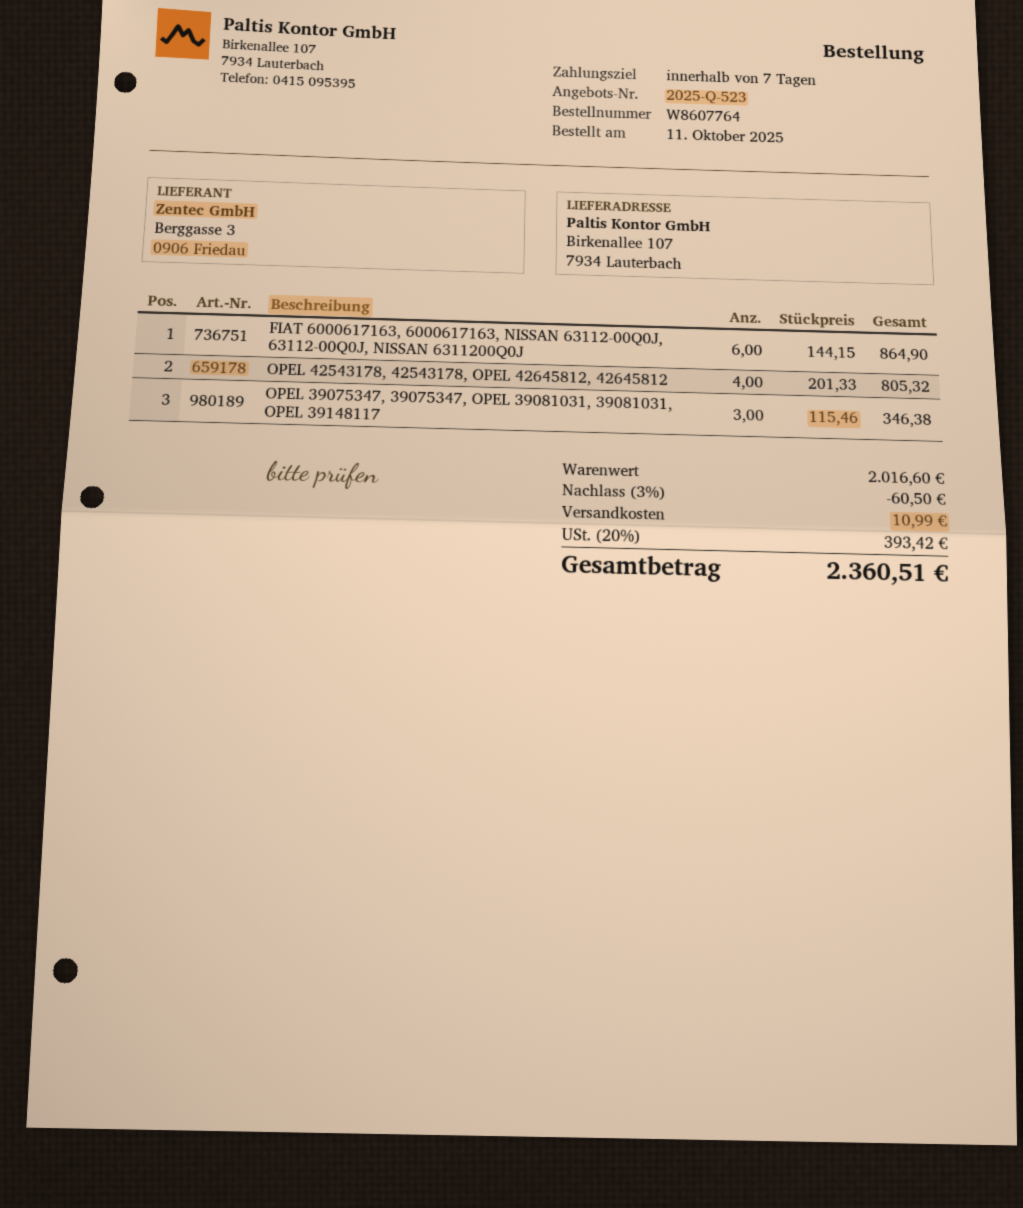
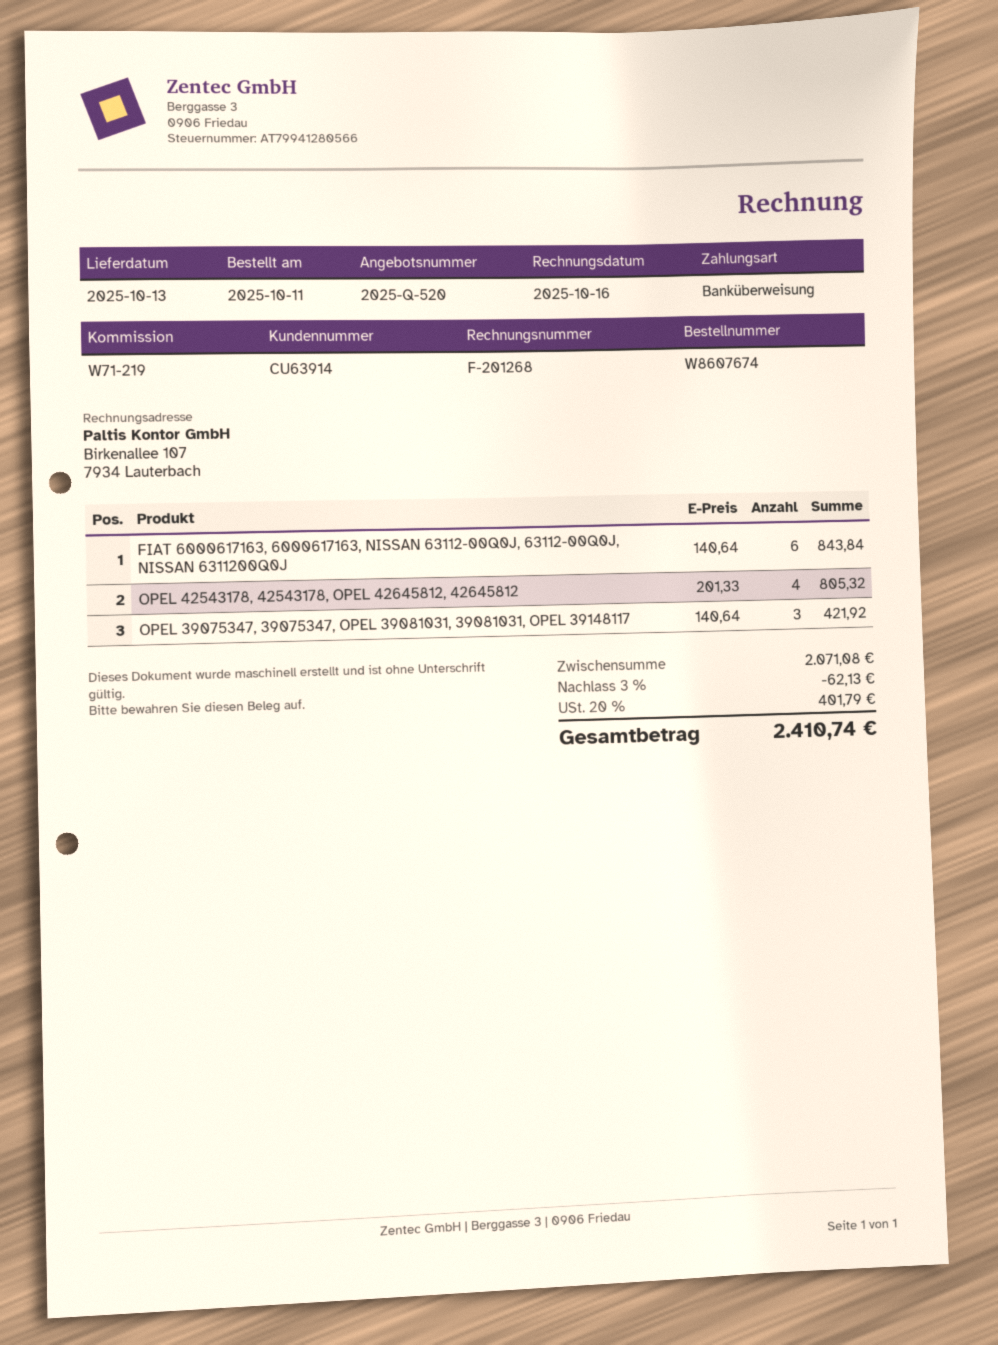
quote number: 2025-Q-523 -> 2025-Q-520
order number: W8607764 -> W8607674
FIAT 6000617163, 6000617163, NISSAN 63112-00Q0J, 63112-00Q0J, NISSAN 6311200Q0J: 6 x 144.15 = 864.90 -> 6 x 140.64 = 843.84
OPEL 39075347, 39075347, OPEL 39081031, 39081031, OPEL 39148117: 3 x 115.46 = 346.38 -> 3 x 140.64 = 421.92
subtotal: 2016.60 -> 2071.08
discount: 3% = 60.50 -> 3% = 62.13
shipping: 10.99 -> none
tax: 20% = 393.42 -> 20% = 401.79
total: 2360.51 -> 2410.74

